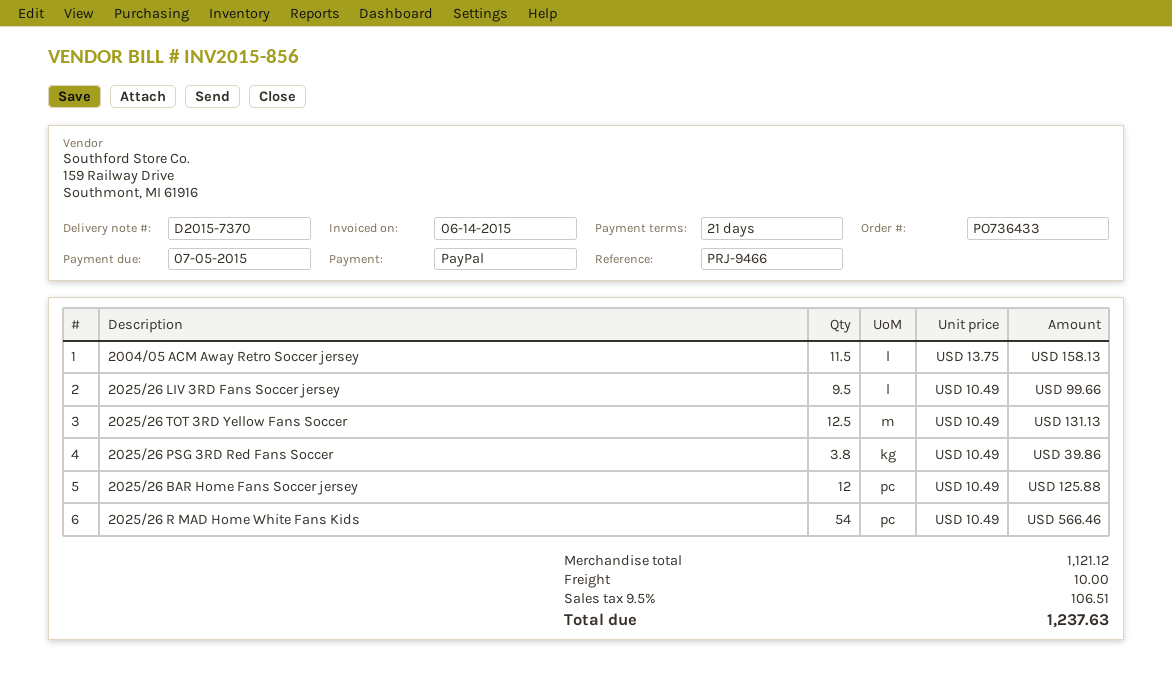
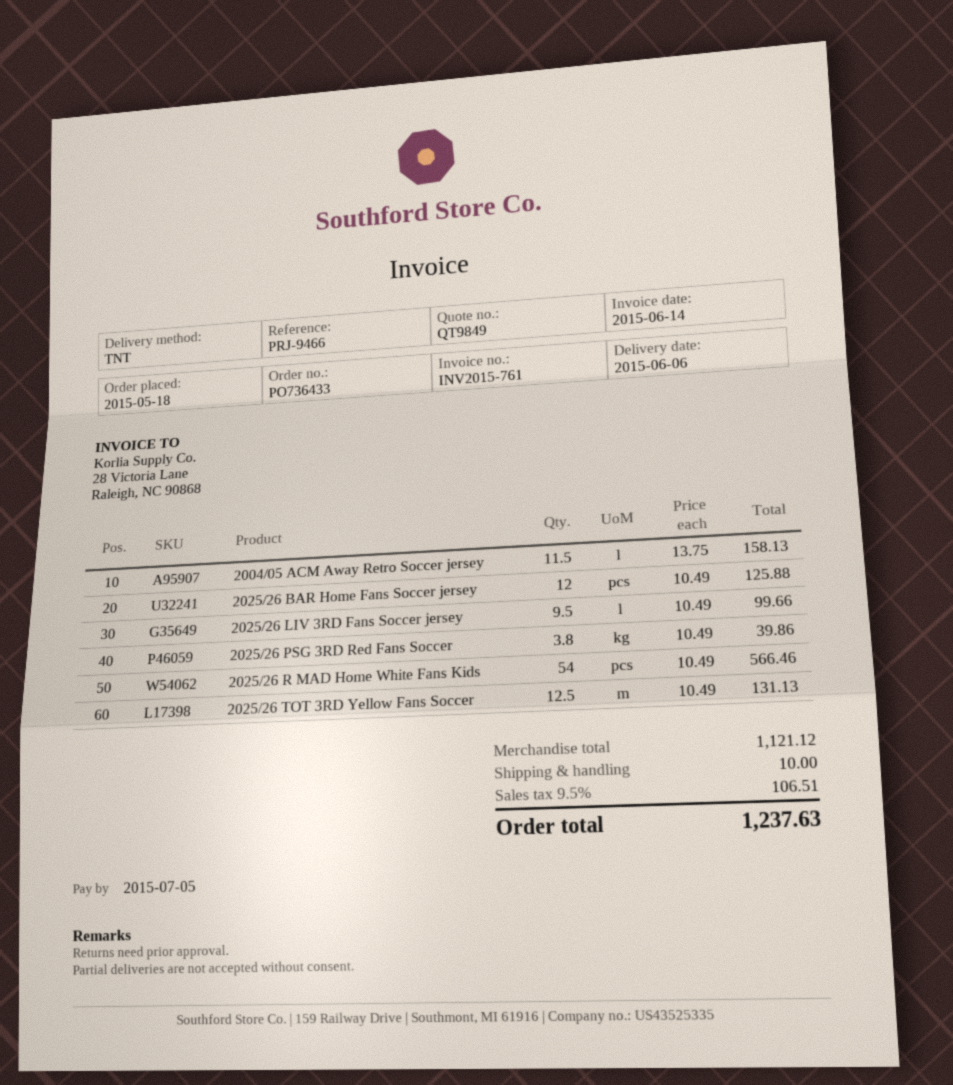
invoice number: INV2015-856 -> INV2015-761

